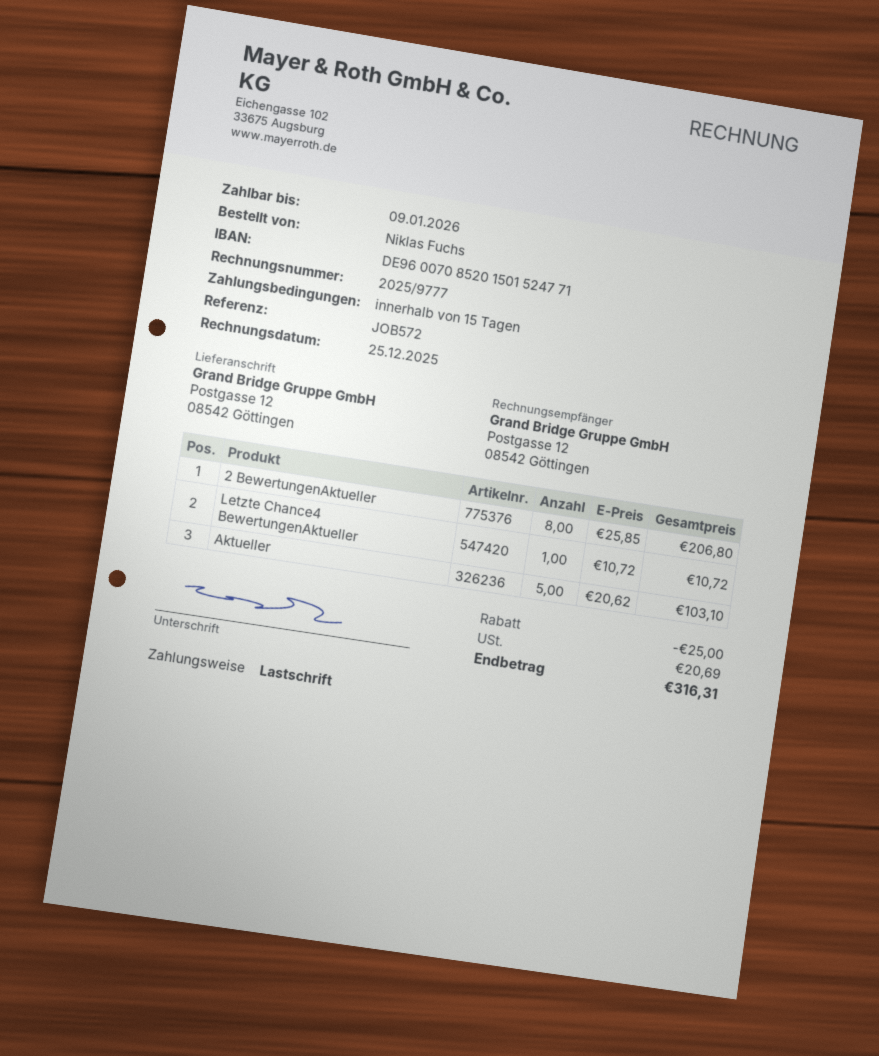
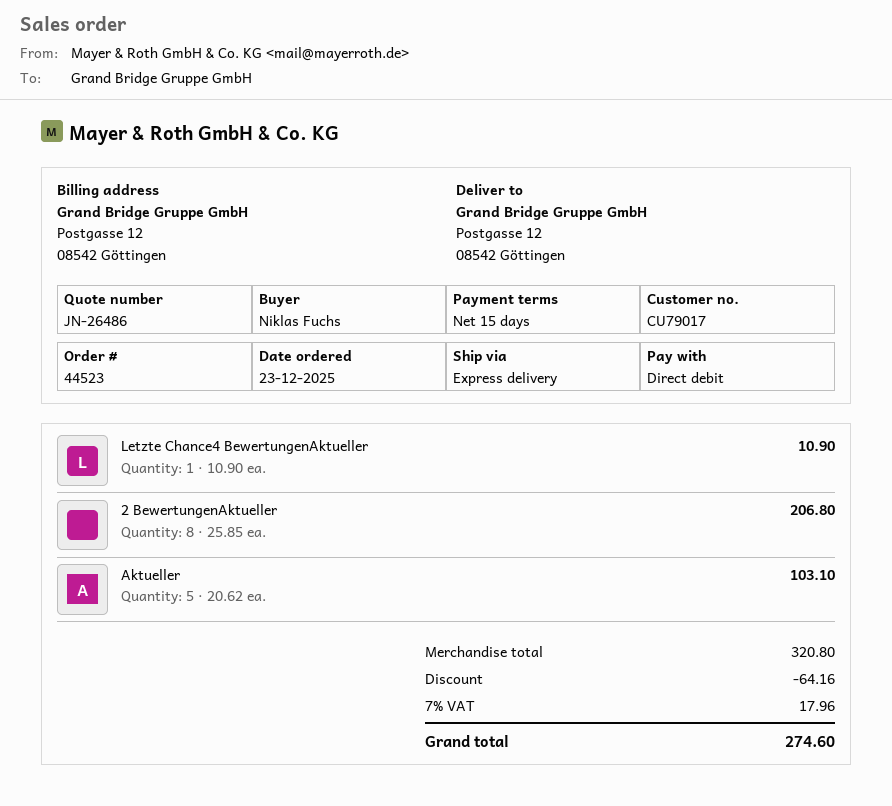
Letzte Chance4 BewertungenAktueller: 1 x 10.72 = 10.72 -> 1 x 10.90 = 10.90
discount: 25.00 -> 64.16
tax: 20.69 -> 17.96
total: 316.31 -> 274.60

